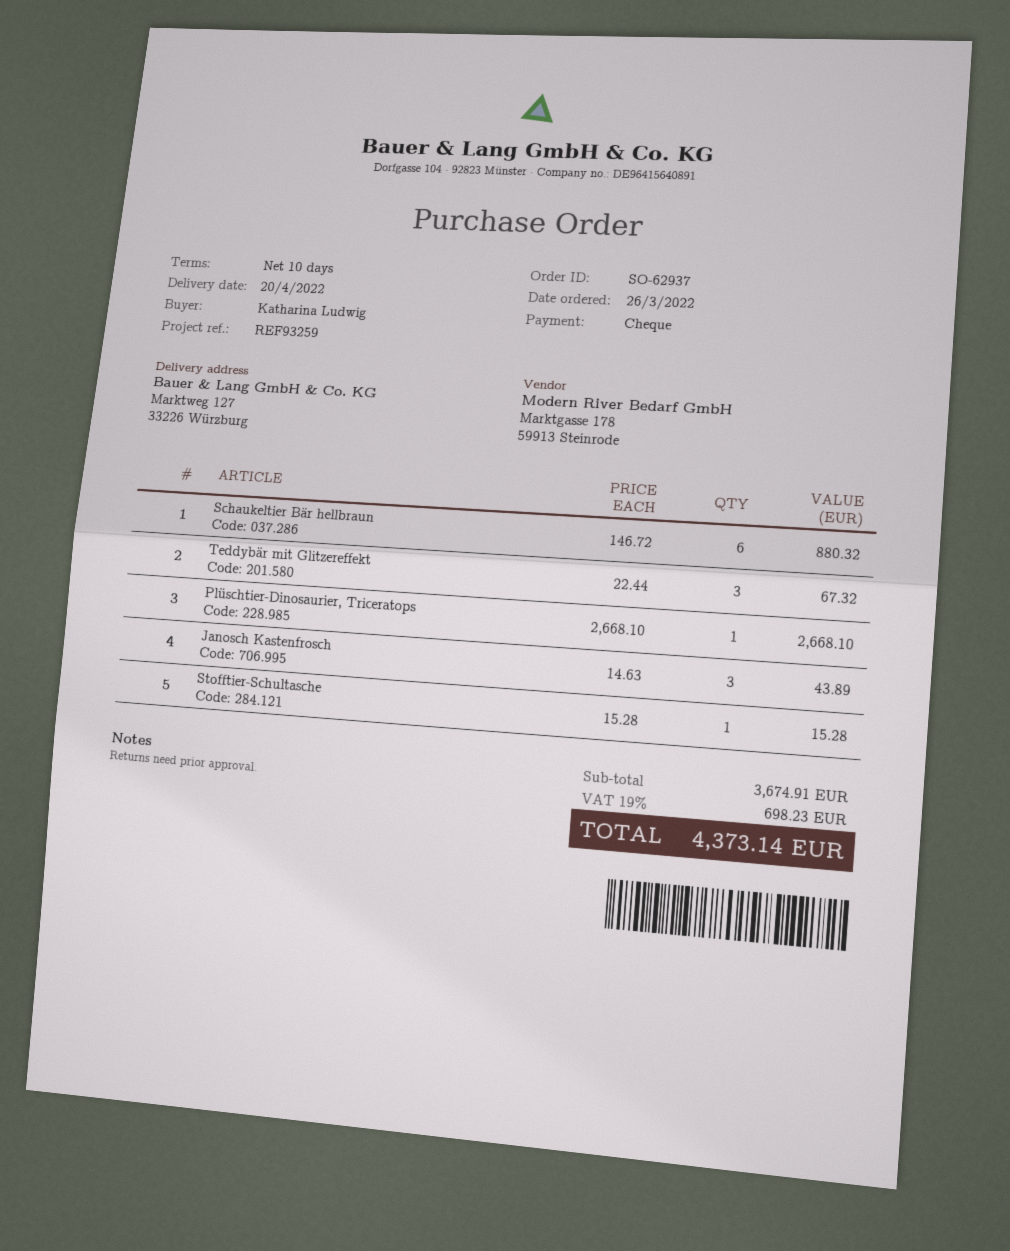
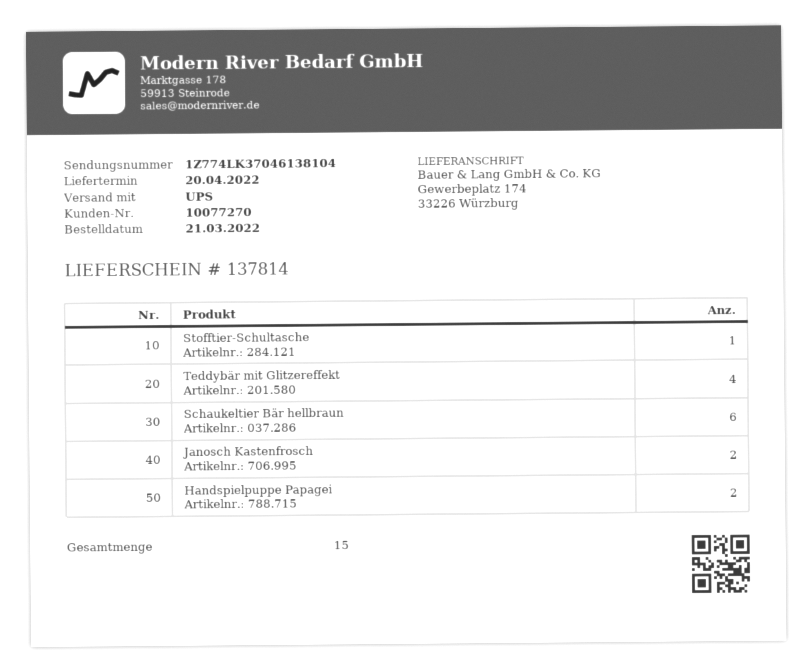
order date: 2022-03-26 -> 2022-03-21
ship to: Marktweg 127, 33226 Würzburg -> Gewerbeplatz 174, 33226 Würzburg
Teddybär mit Glitzereffekt: 3 -> 4
Plüschtier-Dinosaurier, Triceratops: 1 -> none
Janosch Kastenfrosch: 3 -> 2
Handspielpuppe Papagei: none -> 2

